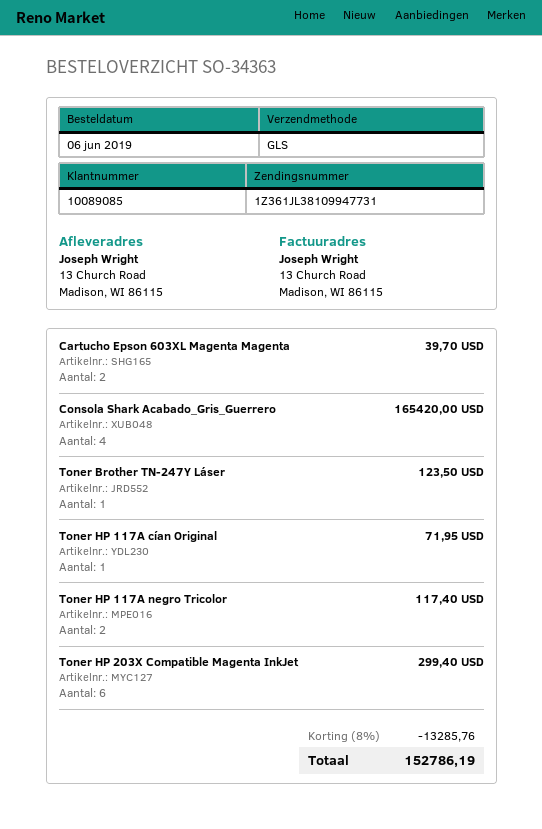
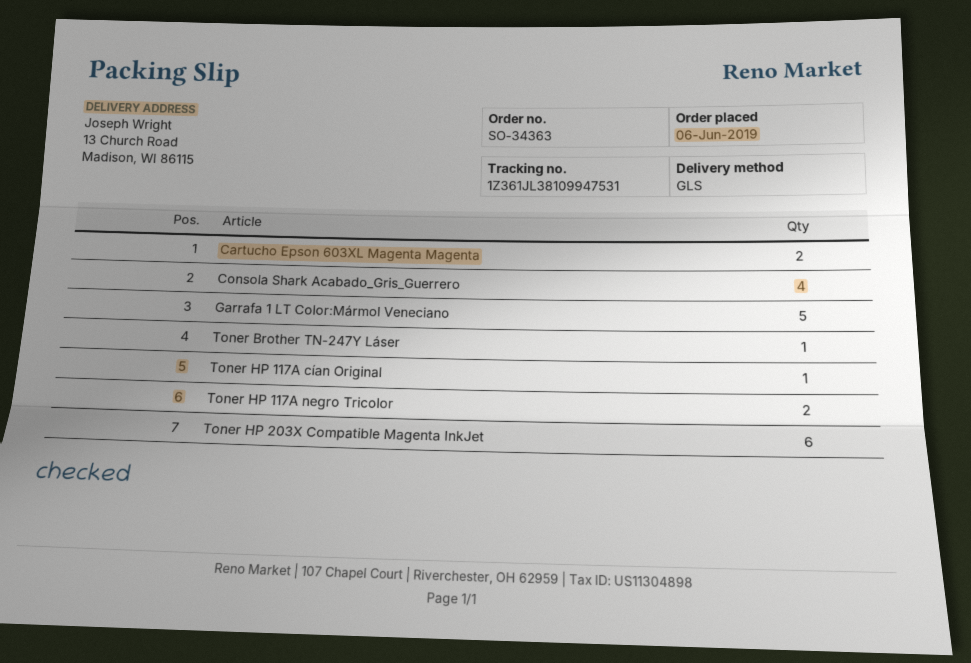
tracking number: 1Z361JL38109947731 -> 1Z361JL38109947531
Garrafa 1 LT Color:Mármol Veneciano: none -> 5

